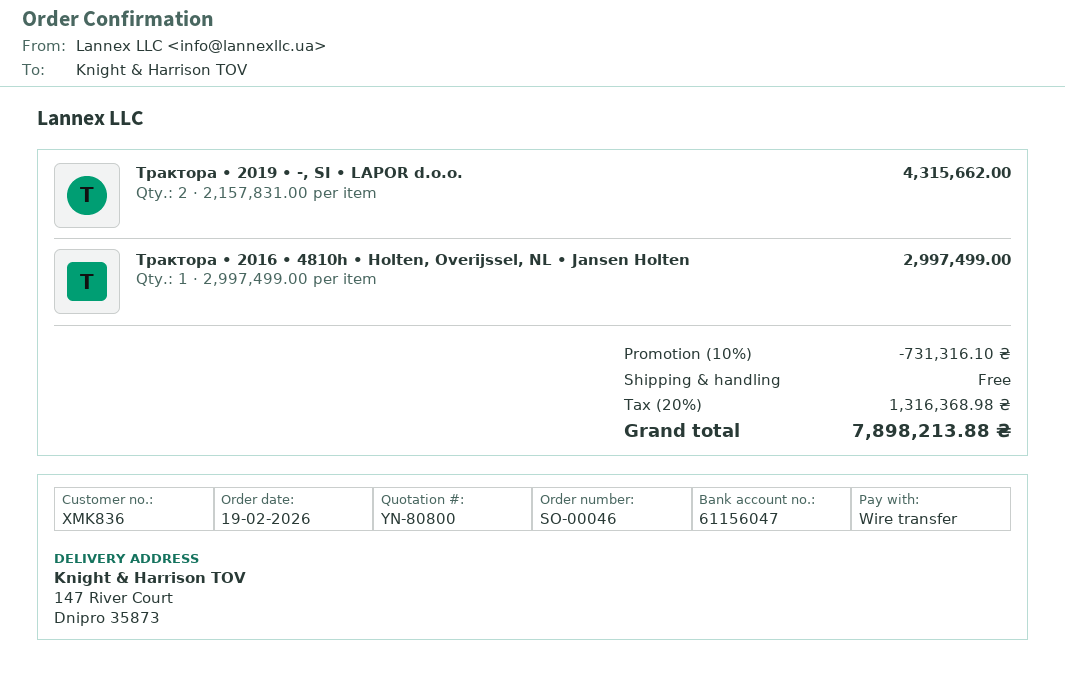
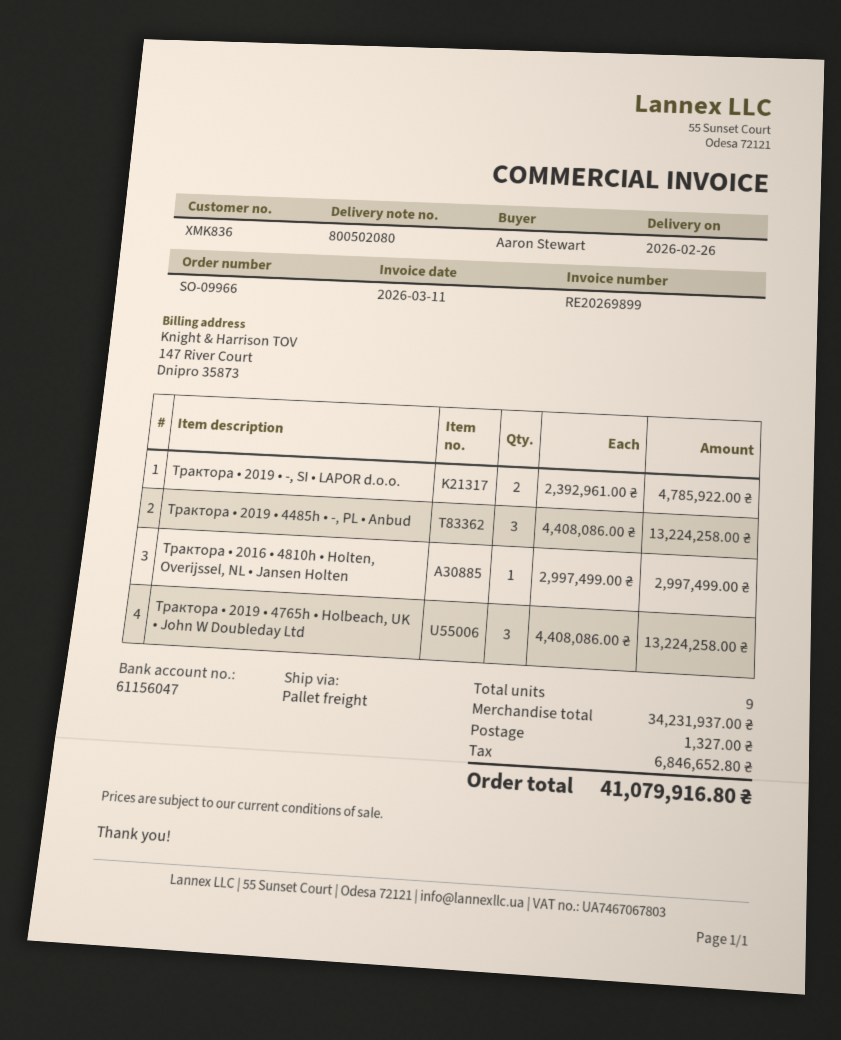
order number: SO-00046 -> SO-09966
Трактора • 2019 • -, SI • LAPOR d.o.o.: 2 x 2157831.00 = 4315662.00 -> 2 x 2392961.00 = 4785922.00
Трактора • 2019 • 4485h • -, PL • Anbud: none -> 3 x 4408086.00 = 13224258.00
Трактора • 2019 • 4765h • Holbeach, UK • John W Doubleday Ltd: none -> 3 x 4408086.00 = 13224258.00
discount: 10% = 731316.10 -> none
shipping: 0.00 -> 1327.00
tax: 1316368.98 -> 6846652.80
total: 7898213.88 -> 41079916.80

